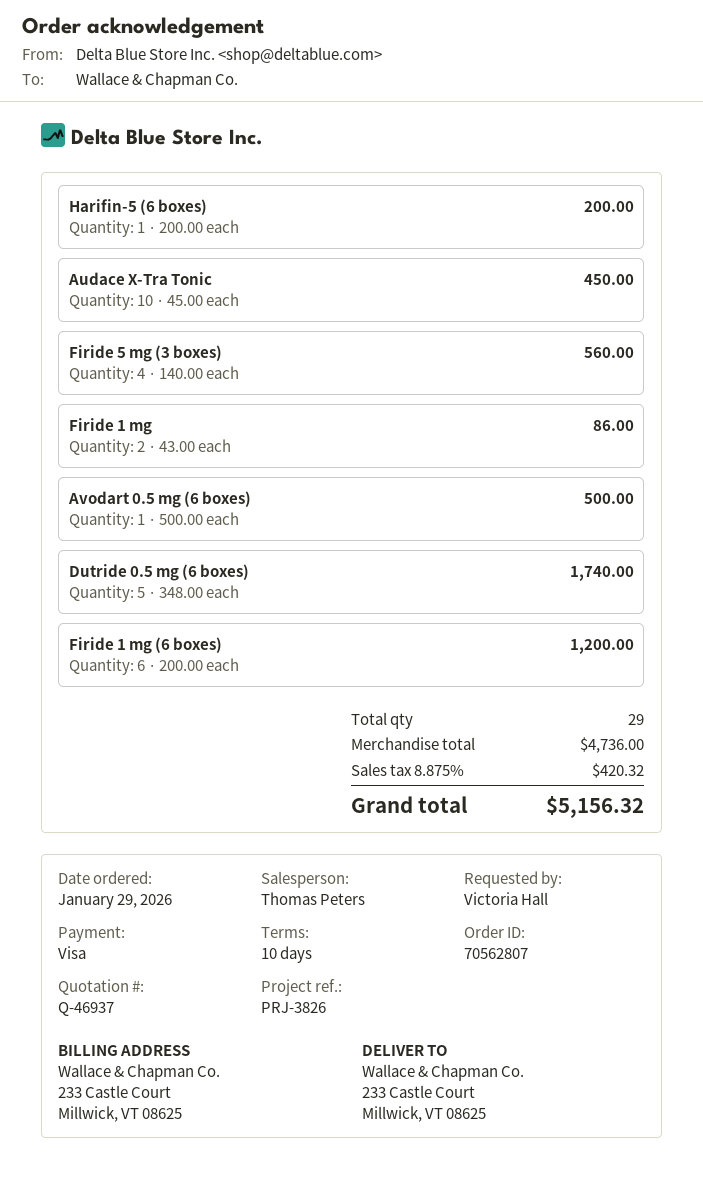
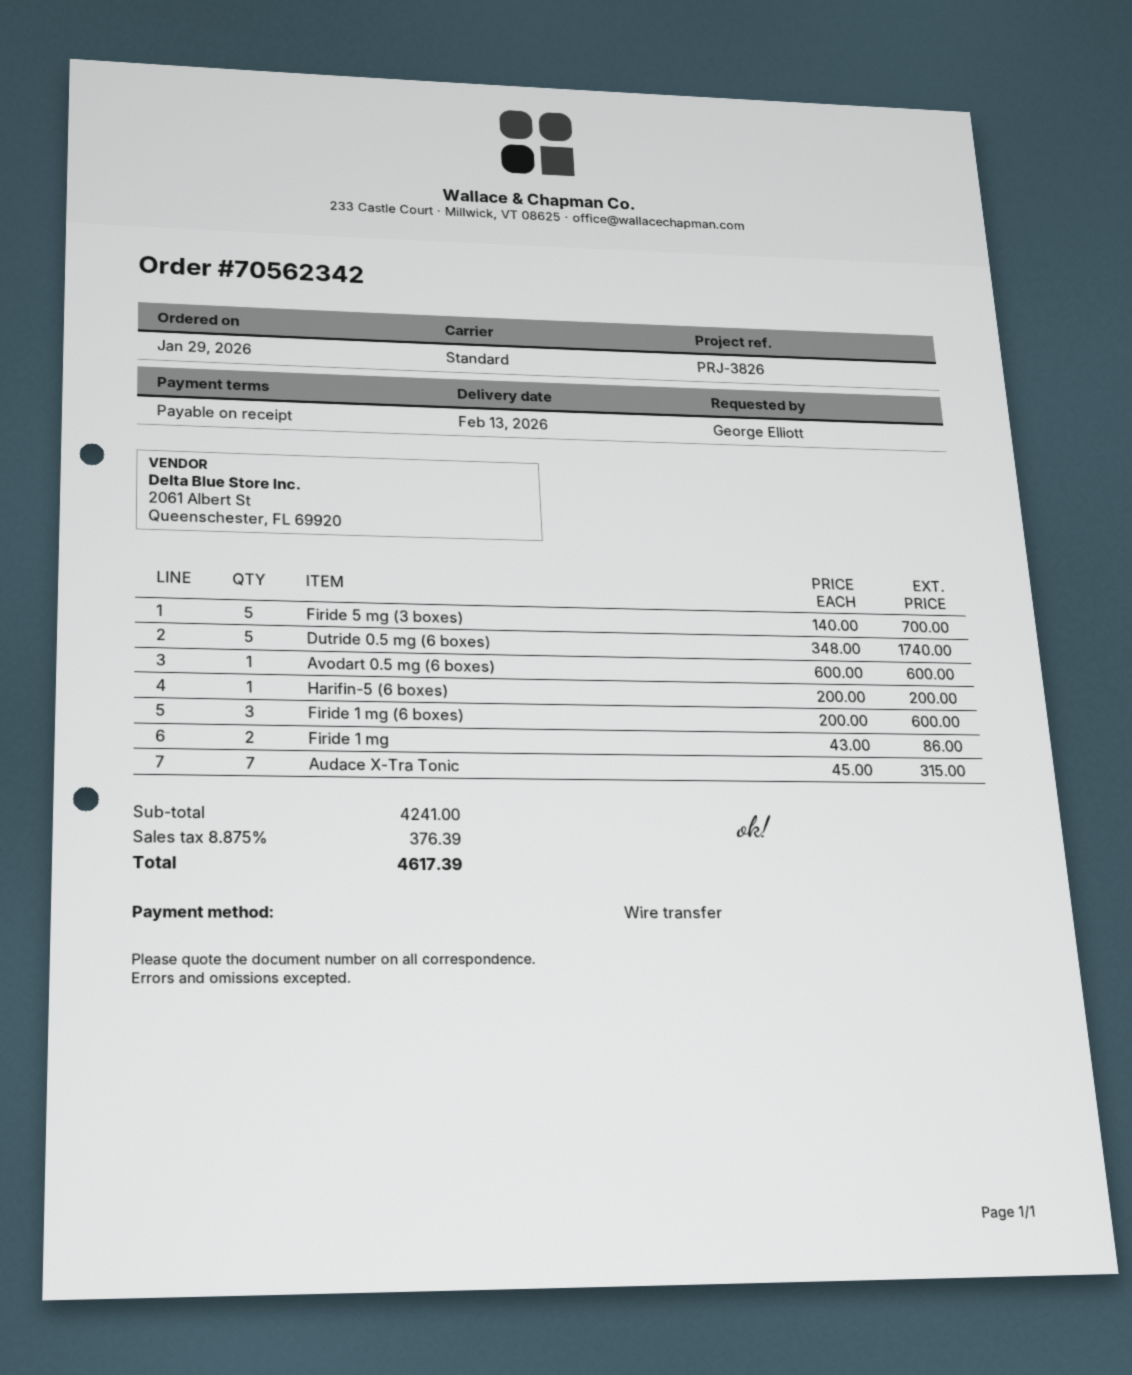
order number: 70562807 -> 70562342
payment terms: 10 days -> on receipt
ordered by: Victoria Hall -> George Elliott
payment method: Visa -> bank transfer
Audace X-Tra Tonic: 10 x 45.00 = 450.00 -> 7 x 45.00 = 315.00
Firide 5 mg (3 boxes): 4 x 140.00 = 560.00 -> 5 x 140.00 = 700.00
Avodart 0.5 mg (6 boxes): 1 x 500.00 = 500.00 -> 1 x 600.00 = 600.00
Firide 1 mg (6 boxes): 6 x 200.00 = 1200.00 -> 3 x 200.00 = 600.00
subtotal: 4736.00 -> 4241.00
tax: 8.875% = 420.32 -> 8.875% = 376.39
total: 5156.32 -> 4617.39

